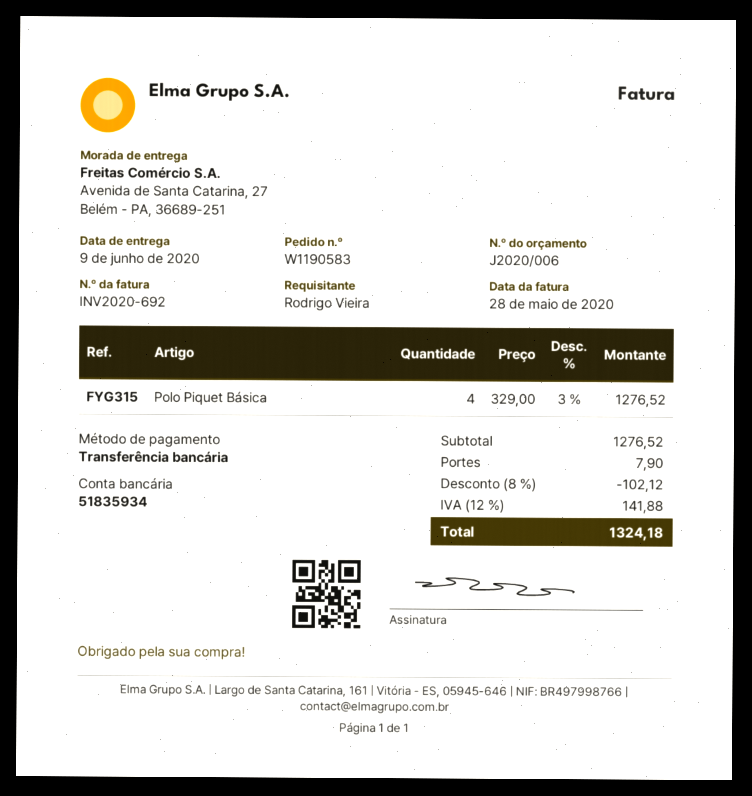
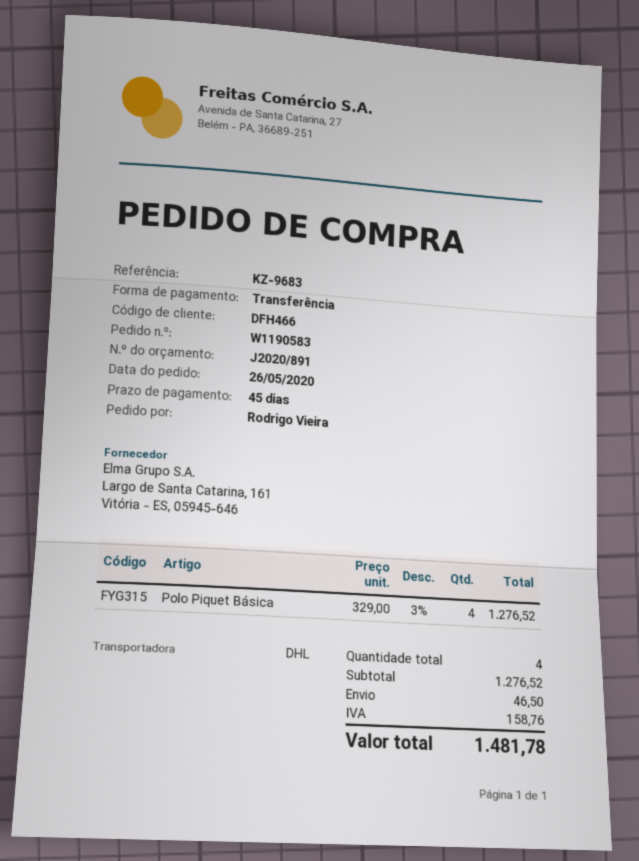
quote number: J2020/006 -> J2020/891
discount: 8% = 102.12 -> none
shipping: 7.90 -> 46.50
tax: 141.88 -> 158.76
total: 1324.18 -> 1481.78

